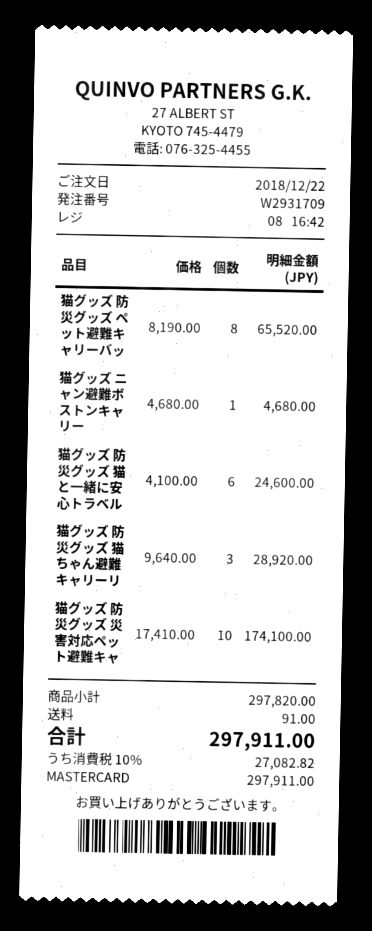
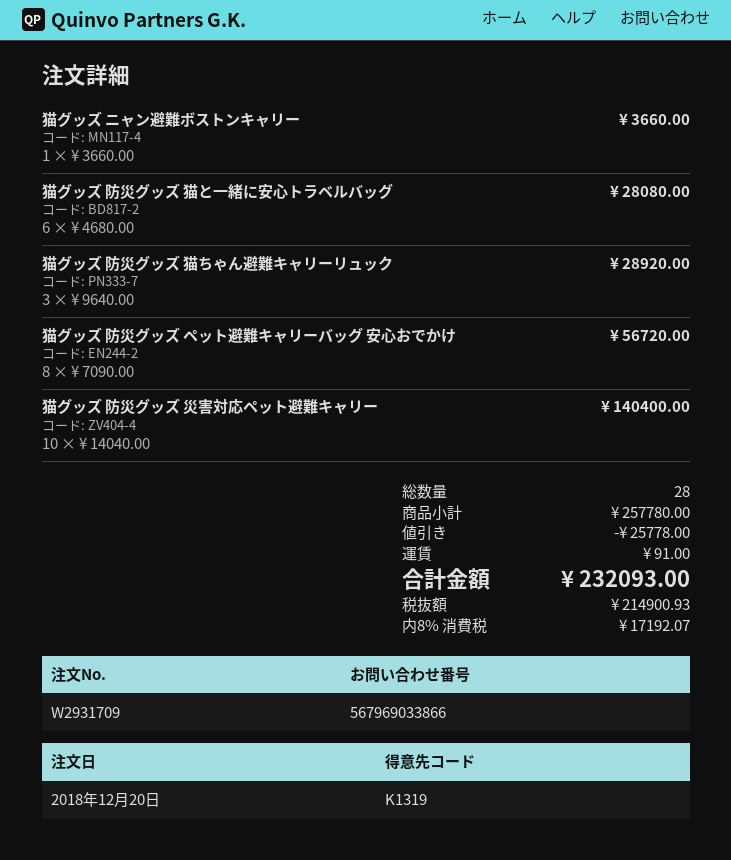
order date: 2018-12-22 -> 2018-12-20
猫グッズ 防災グッズ ペット避難キャリーバッ: 8 x 8190.00 = 65520.00 -> 8 x 7090.00 = 56720.00
猫グッズ ニャン避難ボストンキャリー: 1 x 4680.00 = 4680.00 -> 1 x 3660.00 = 3660.00
猫グッズ 防災グッズ 猫と一緒に安心トラベル: 6 x 4100.00 = 24600.00 -> 6 x 4680.00 = 28080.00
猫グッズ 防災グッズ 災害対応ペット避難キャ: 10 x 17410.00 = 174100.00 -> 10 x 14040.00 = 140400.00
subtotal: 297820.00 -> 257780.00
discount: none -> 25778.00
tax: 10% = 27082.82 -> 8% = 17192.07
total: 297911.00 -> 232093.00

